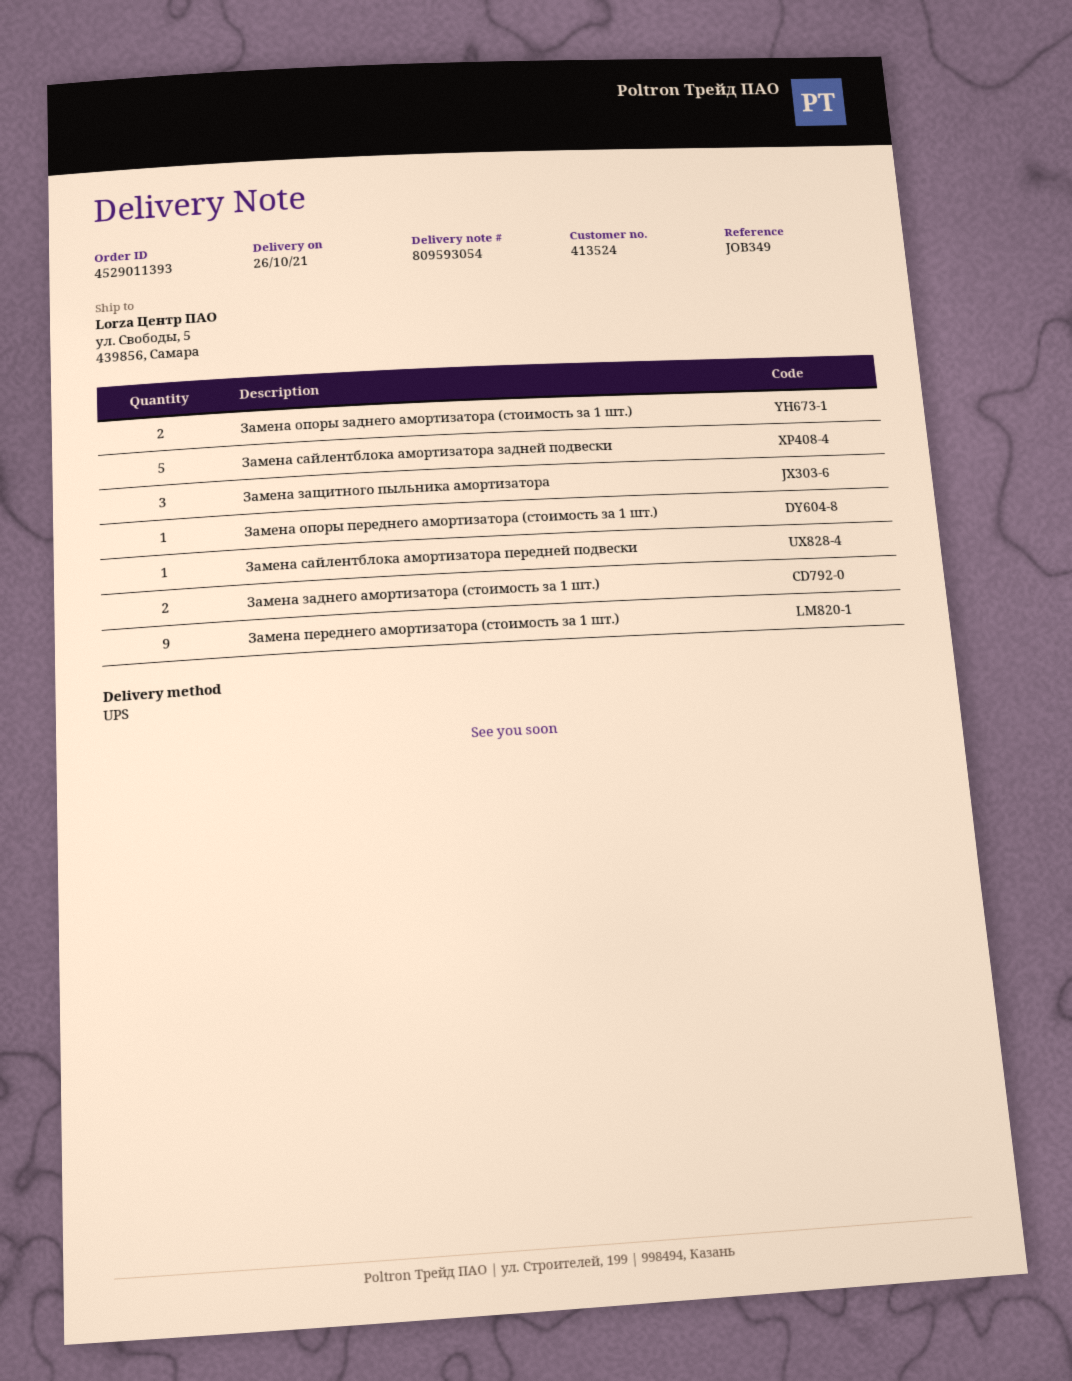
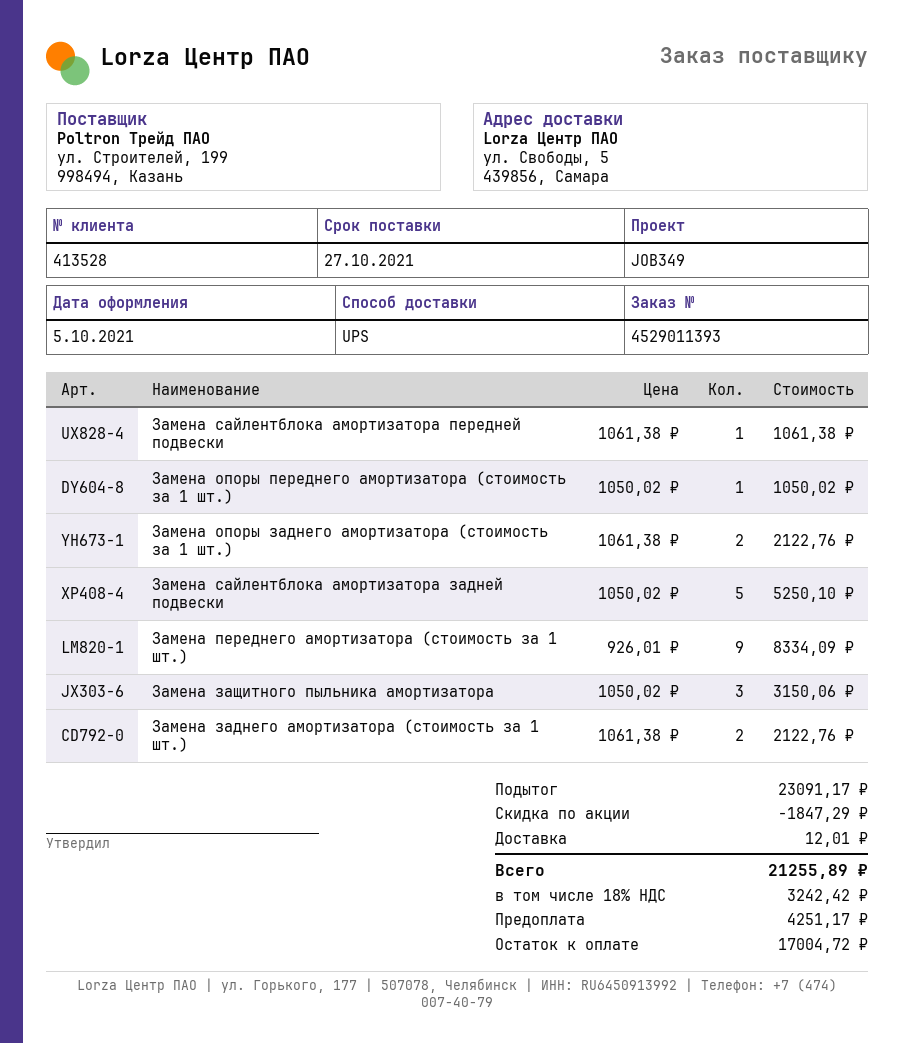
delivery date: 2021-10-26 -> 2021-10-27
customer number: 413524 -> 413528

